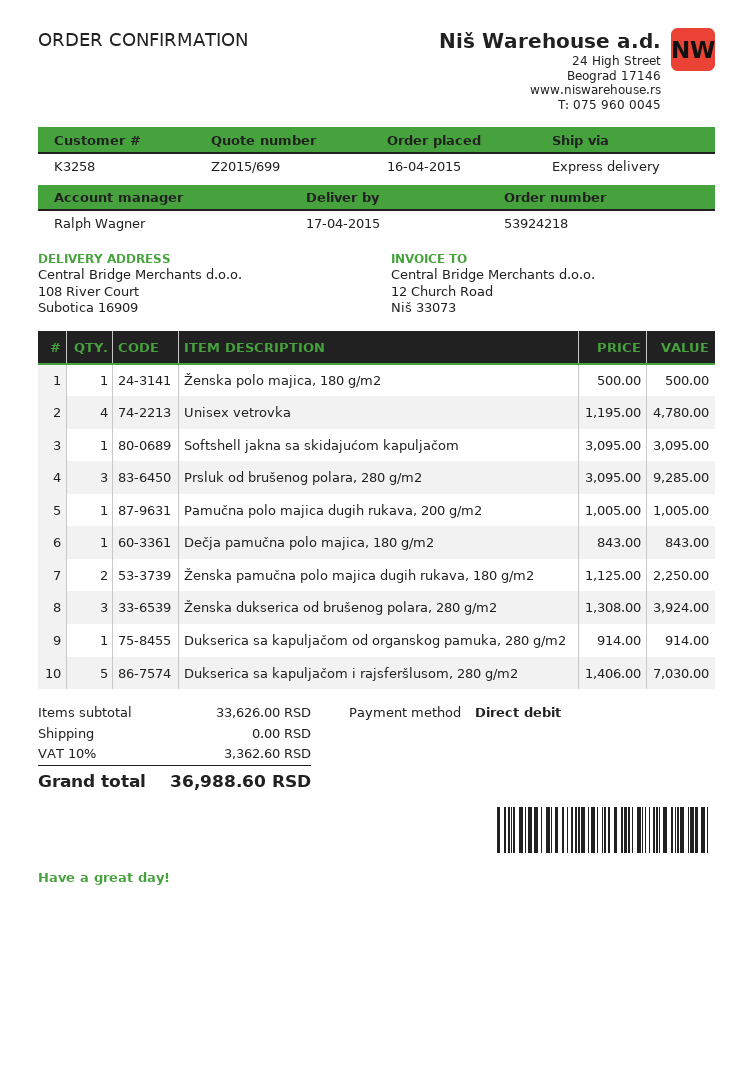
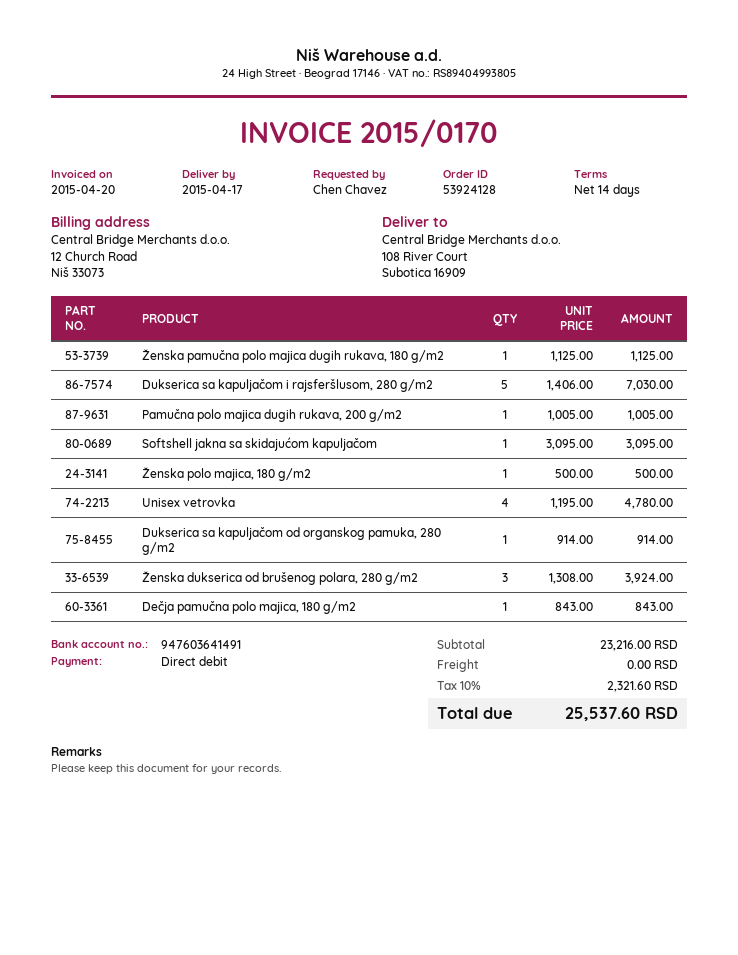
order number: 53924218 -> 53924128
Prsluk od brušenog polara, 280 g/m2: 3 x 3095.00 = 9285.00 -> none
Ženska pamučna polo majica dugih rukava, 180 g/m2: 2 x 1125.00 = 2250.00 -> 1 x 1125.00 = 1125.00
subtotal: 33626.00 -> 23216.00
tax: 10% = 3362.60 -> 10% = 2321.60
total: 36988.60 -> 25537.60

